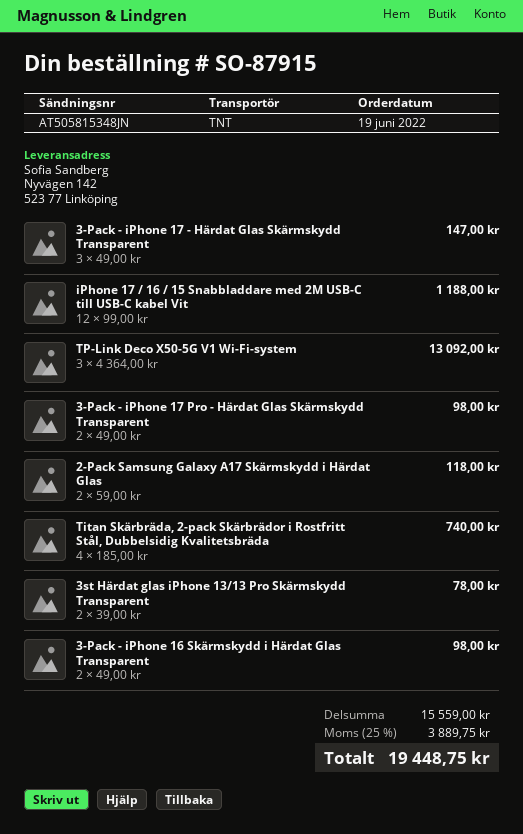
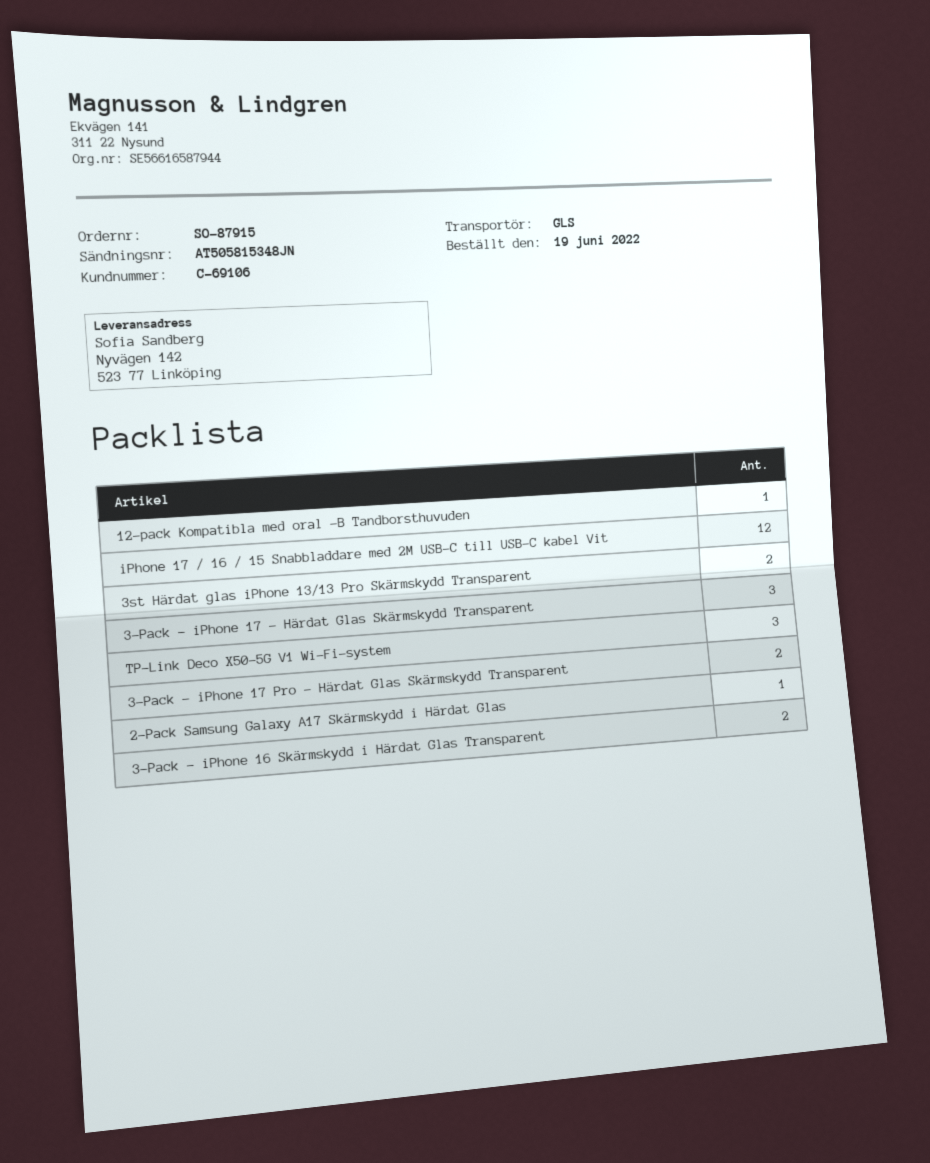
shipping method: TNT -> GLS
2-Pack Samsung Galaxy A17 Skärmskydd i Härdat Glas: 2 -> 1
Titan Skärbräda, 2-pack Skärbrädor i Rostfritt Stål, Dubbelsidig Kvalitetsbräda: 4 -> none
12-pack Kompatibla med oral -B Tandborsthuvuden: none -> 1

